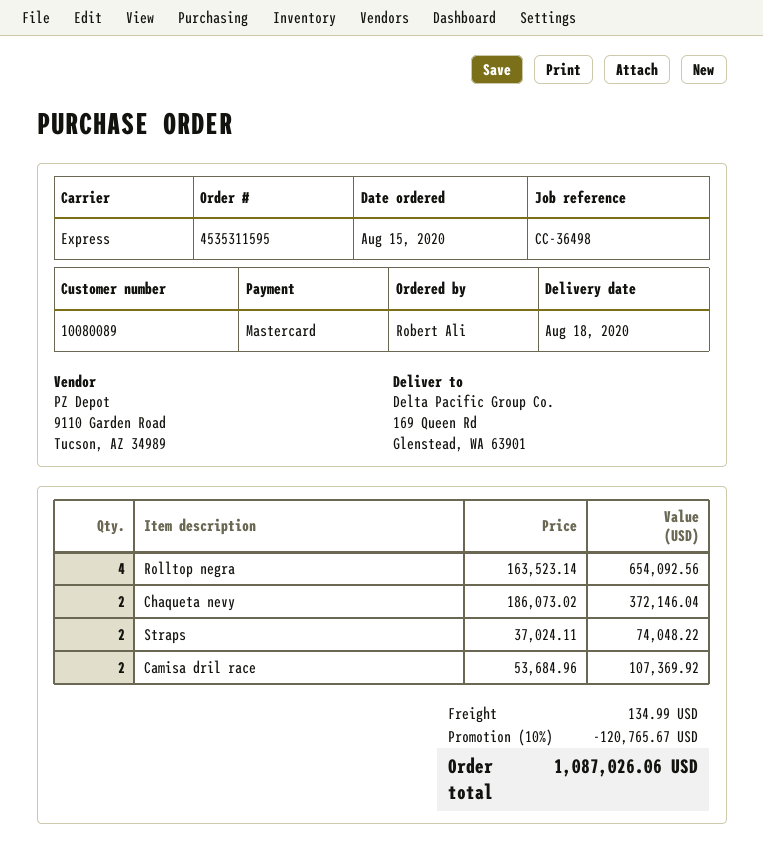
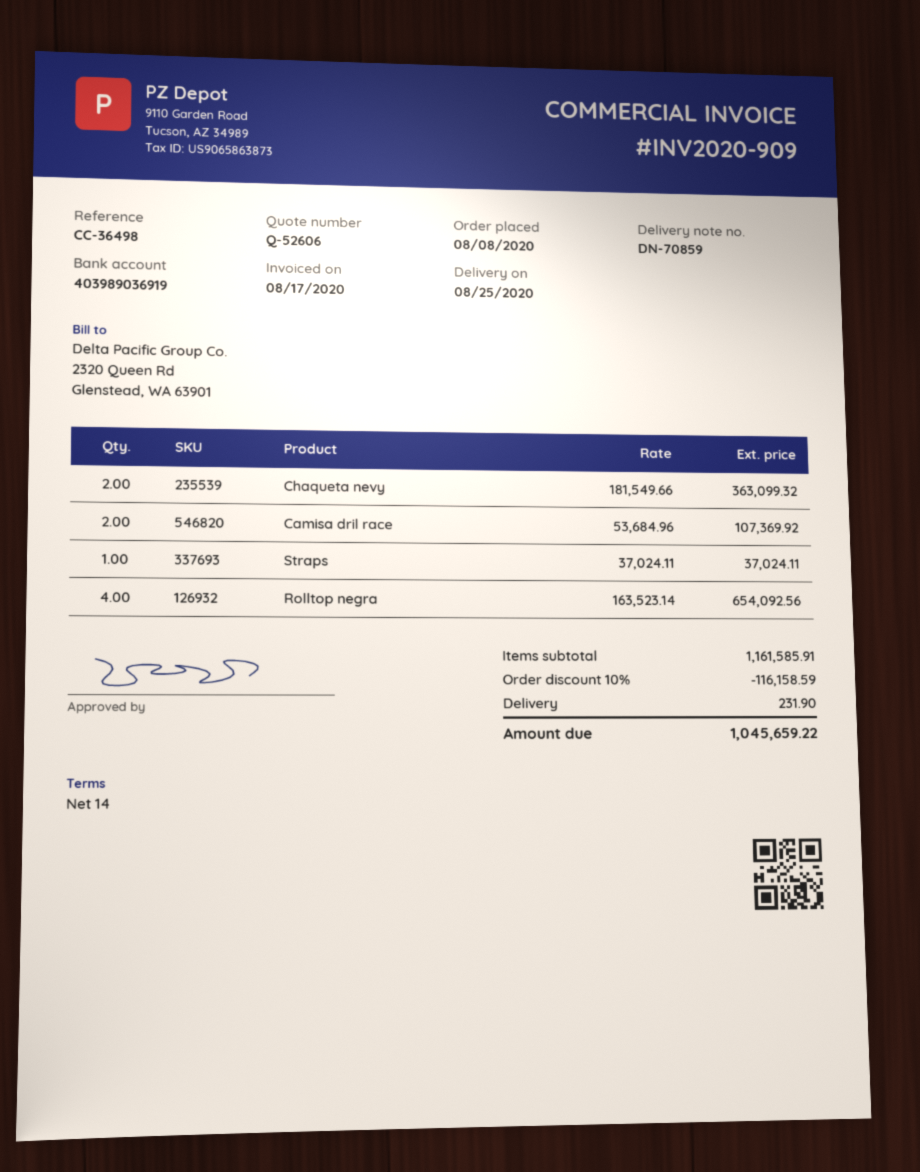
order date: 2020-08-15 -> 2020-08-08
delivery date: 2020-08-18 -> 2020-08-25
Chaqueta nevy: 2 x 186073.02 = 372146.04 -> 2 x 181549.66 = 363099.32
Straps: 2 x 37024.11 = 74048.22 -> 1 x 37024.11 = 37024.11
discount: 10% = 120765.67 -> 10% = 116158.59
shipping: 134.99 -> 231.90
total: 1087026.06 -> 1045659.22

